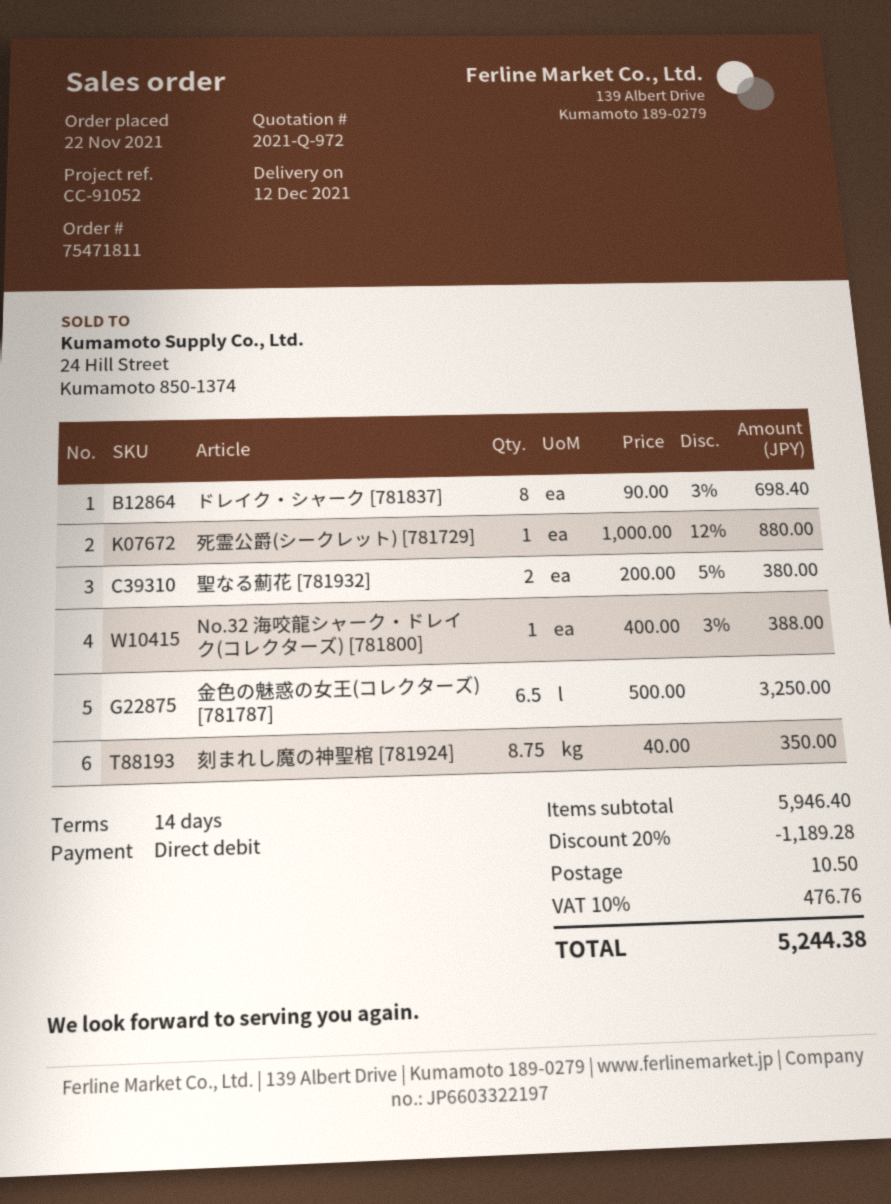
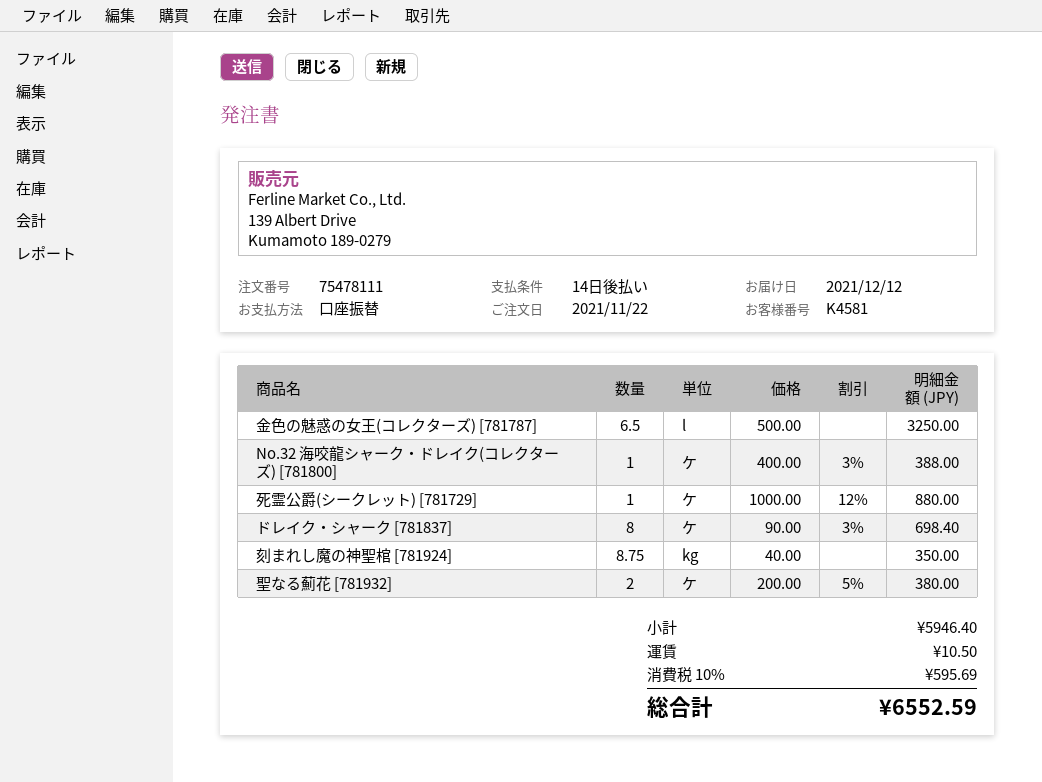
order number: 75471811 -> 75478111
discount: 20% = 1189.28 -> none
tax: 10% = 476.76 -> 10% = 595.69
total: 5244.38 -> 6552.59

